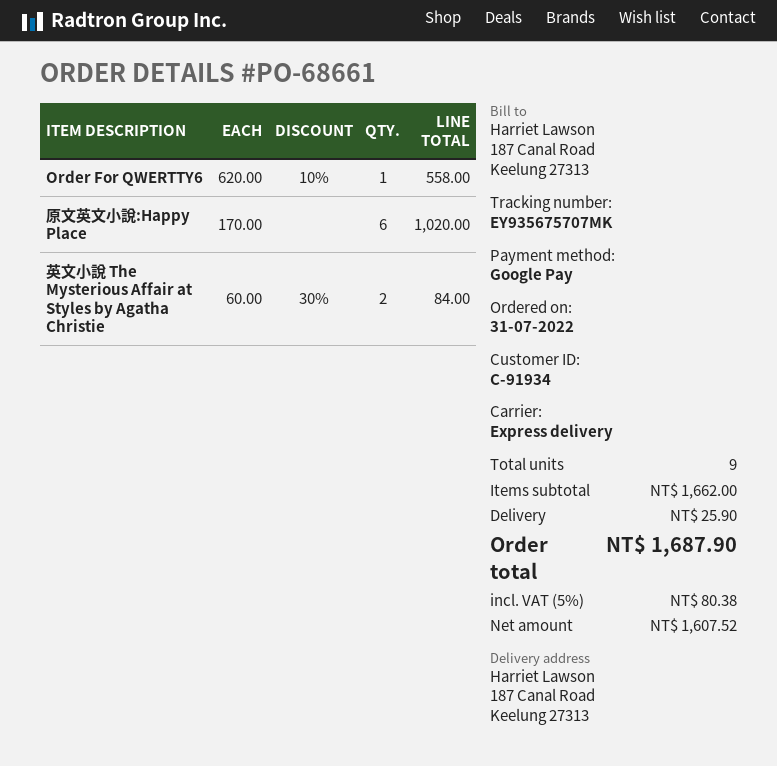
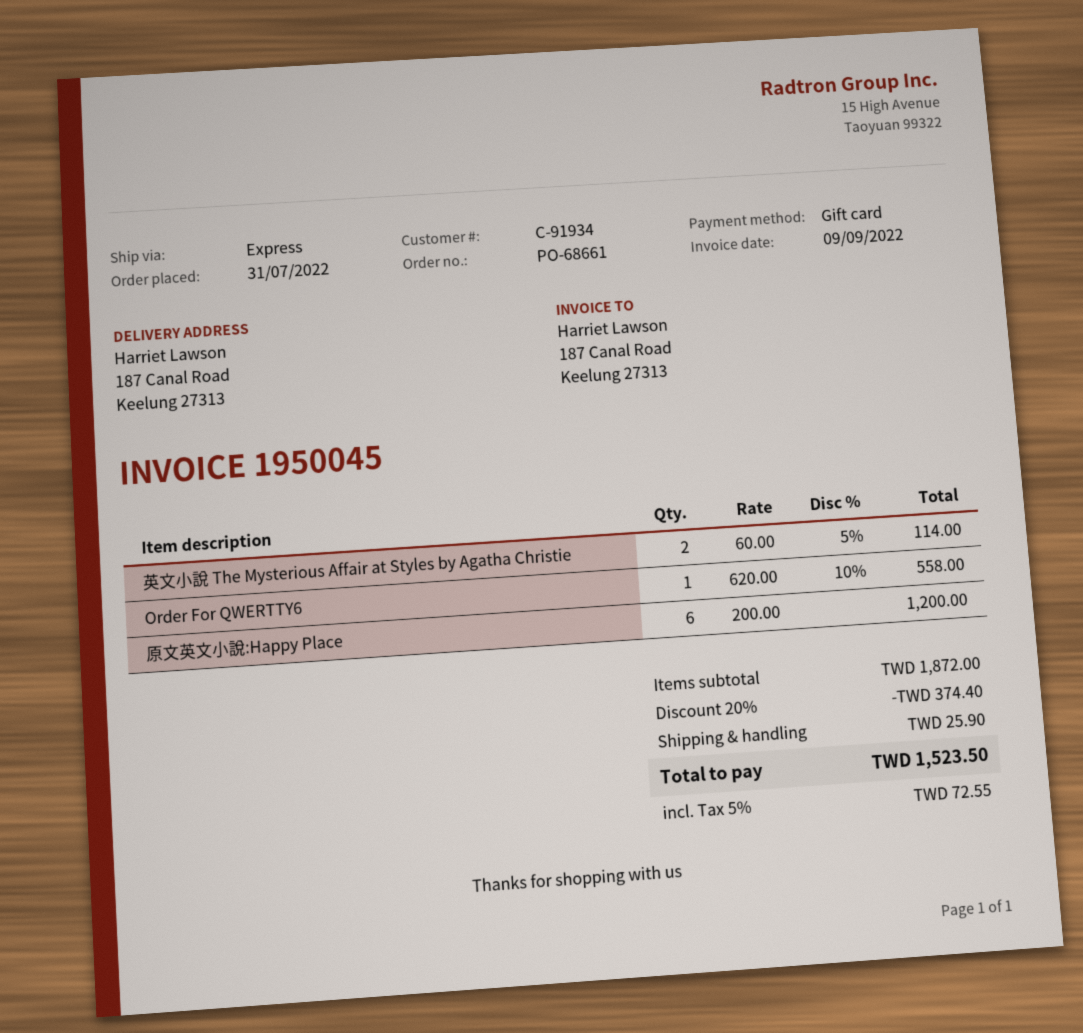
payment method: Google Pay -> gift card
原文英文小說:Happy Place: 6 x 170.00 = 1020.00 -> 6 x 200.00 = 1200.00
英文小說 The Mysterious Affair at Styles by Agatha Christie: 2 x 60.00 - 30% = 84.00 -> 2 x 60.00 - 5% = 114.00
subtotal: 1662.00 -> 1872.00
discount: none -> 20% = 374.40
tax: 5% = 80.38 -> 5% = 72.55
total: 1687.90 -> 1523.50

